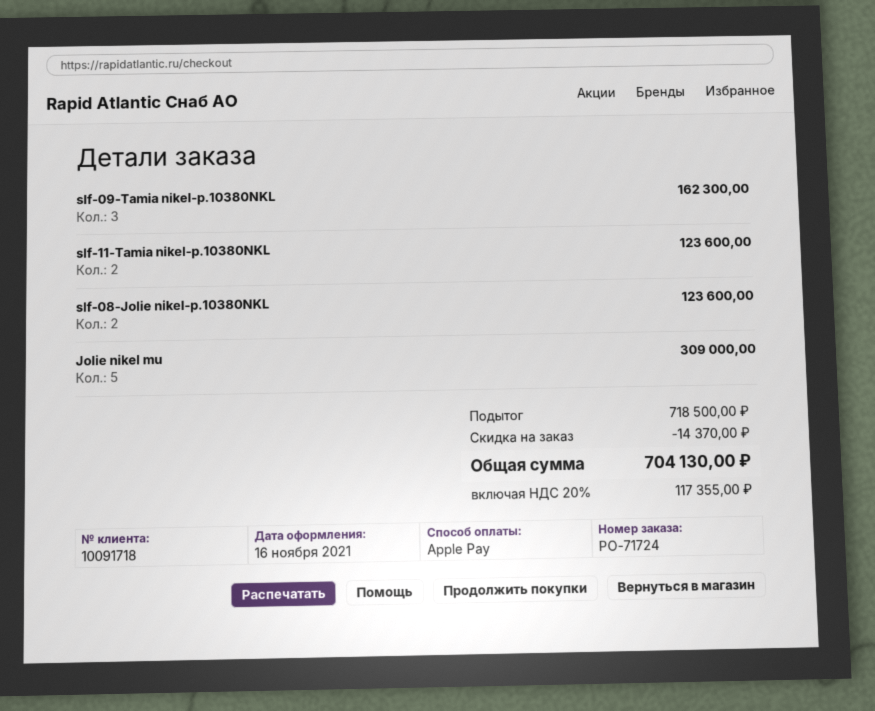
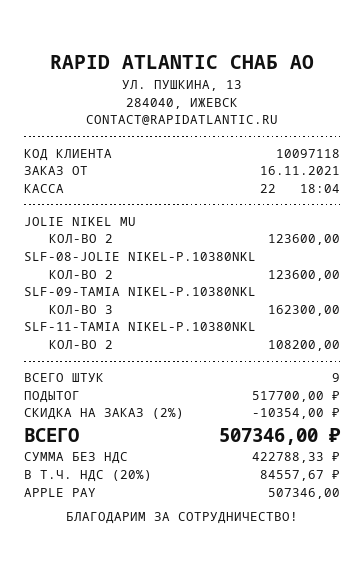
customer number: 10091718 -> 10097118
slf-11-Tamia nikel-p.10380NKL: 2 for 123600.00 -> 2 for 108200.00
Jolie nikel mu: 5 for 309000.00 -> 2 for 123600.00
subtotal: 718500.00 -> 517700.00
discount: 14370.00 -> 10354.00
tax: 20% = 117355.00 -> 20% = 84557.67
total: 704130.00 -> 507346.00

